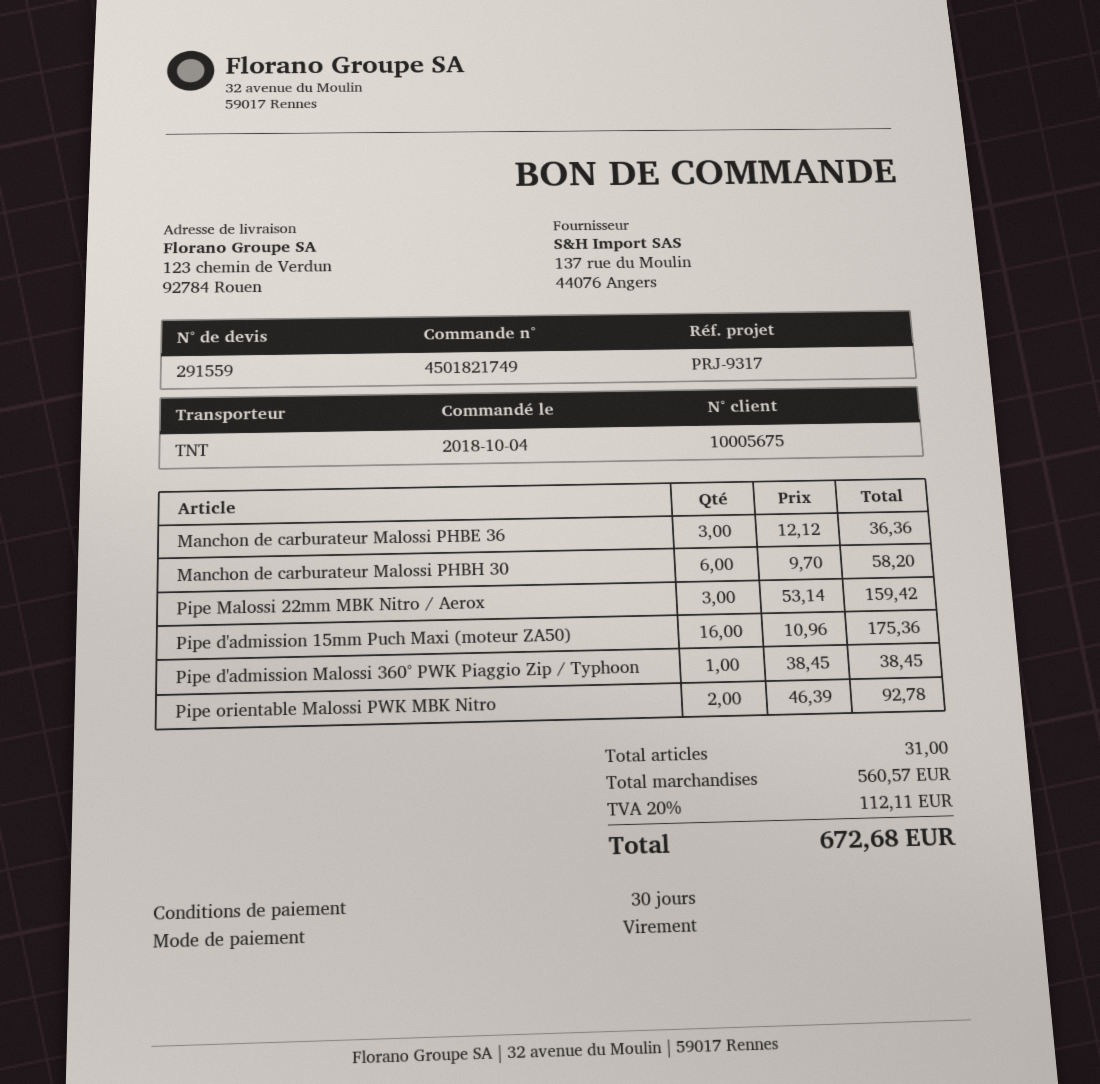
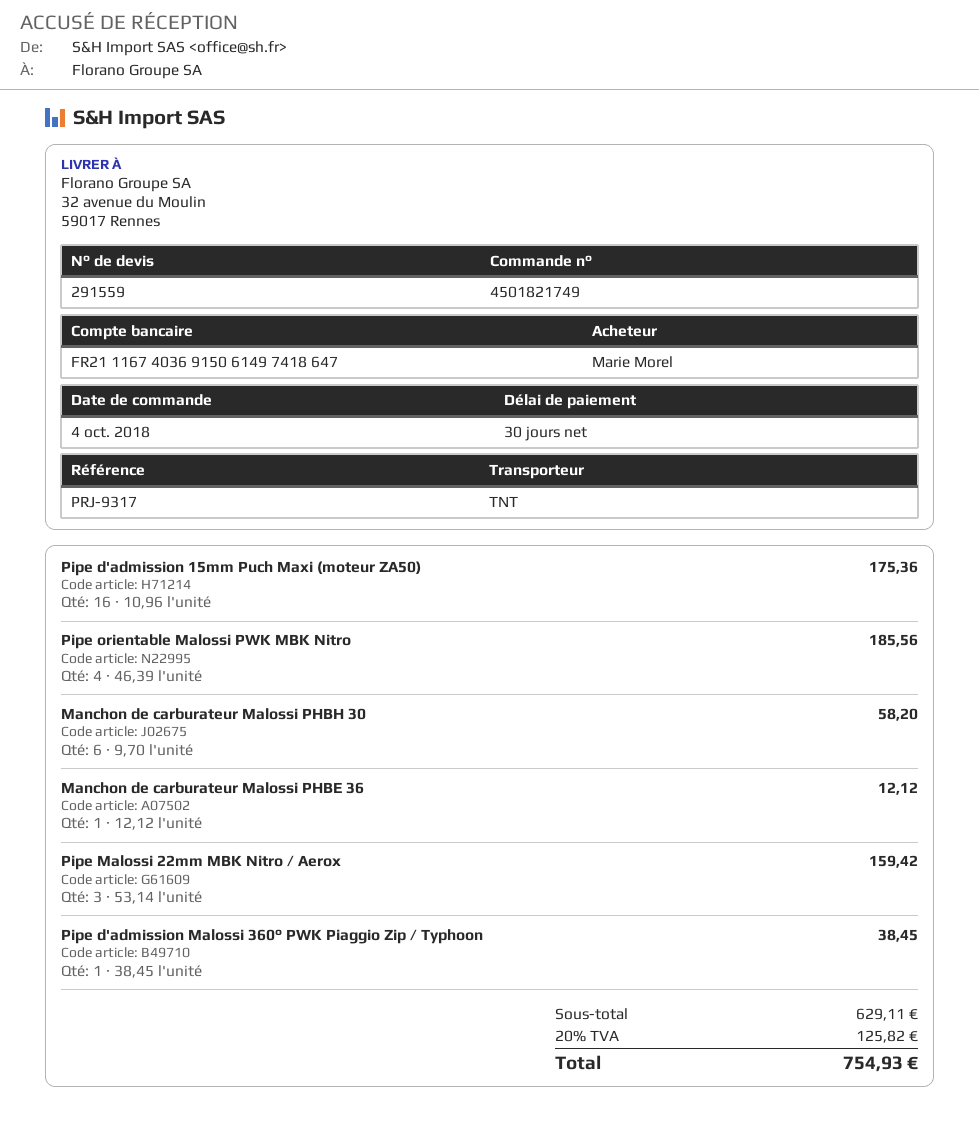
ship to: 123 chemin de Verdun, 92784 Rouen -> 32 avenue du Moulin, 59017 Rennes
Manchon de carburateur Malossi PHBE 36: 3 x 12.12 = 36.36 -> 1 x 12.12 = 12.12
Pipe orientable Malossi PWK MBK Nitro: 2 x 46.39 = 92.78 -> 4 x 46.39 = 185.56
subtotal: 560.57 -> 629.11
tax: 20% = 112.11 -> 20% = 125.82
total: 672.68 -> 754.93

